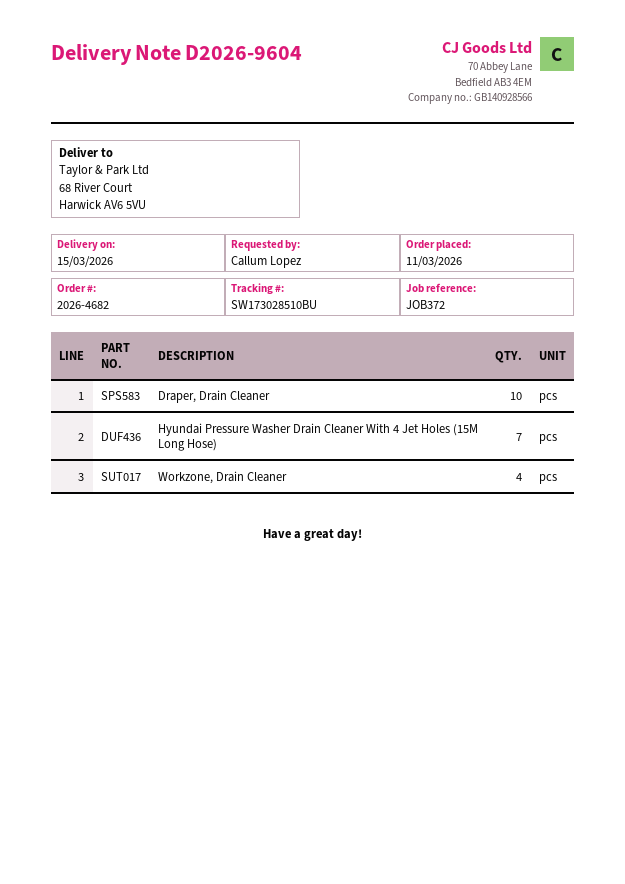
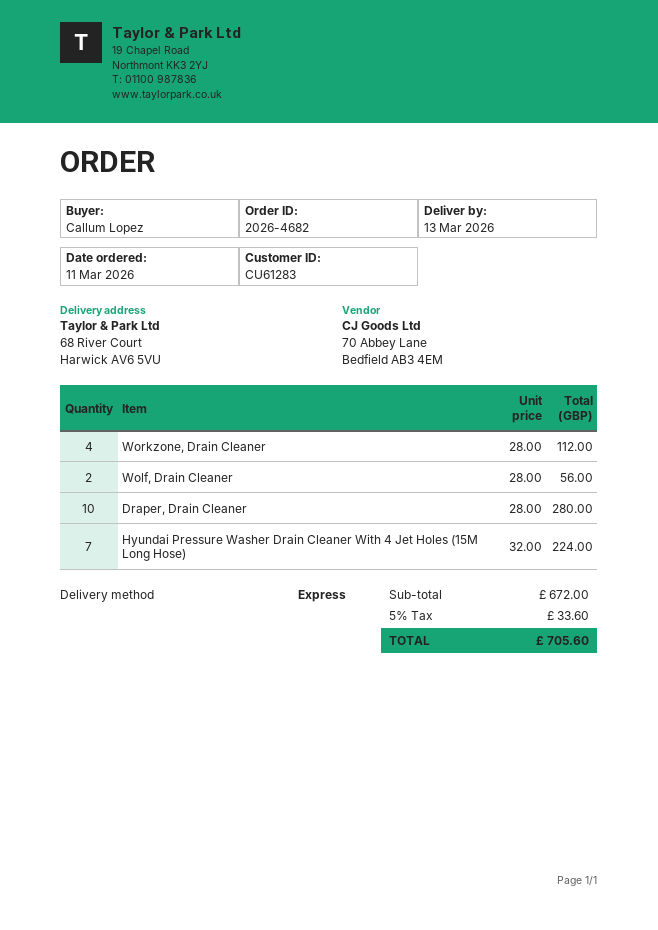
delivery date: 2026-03-15 -> 2026-03-13
Wolf, Drain Cleaner: none -> 2

